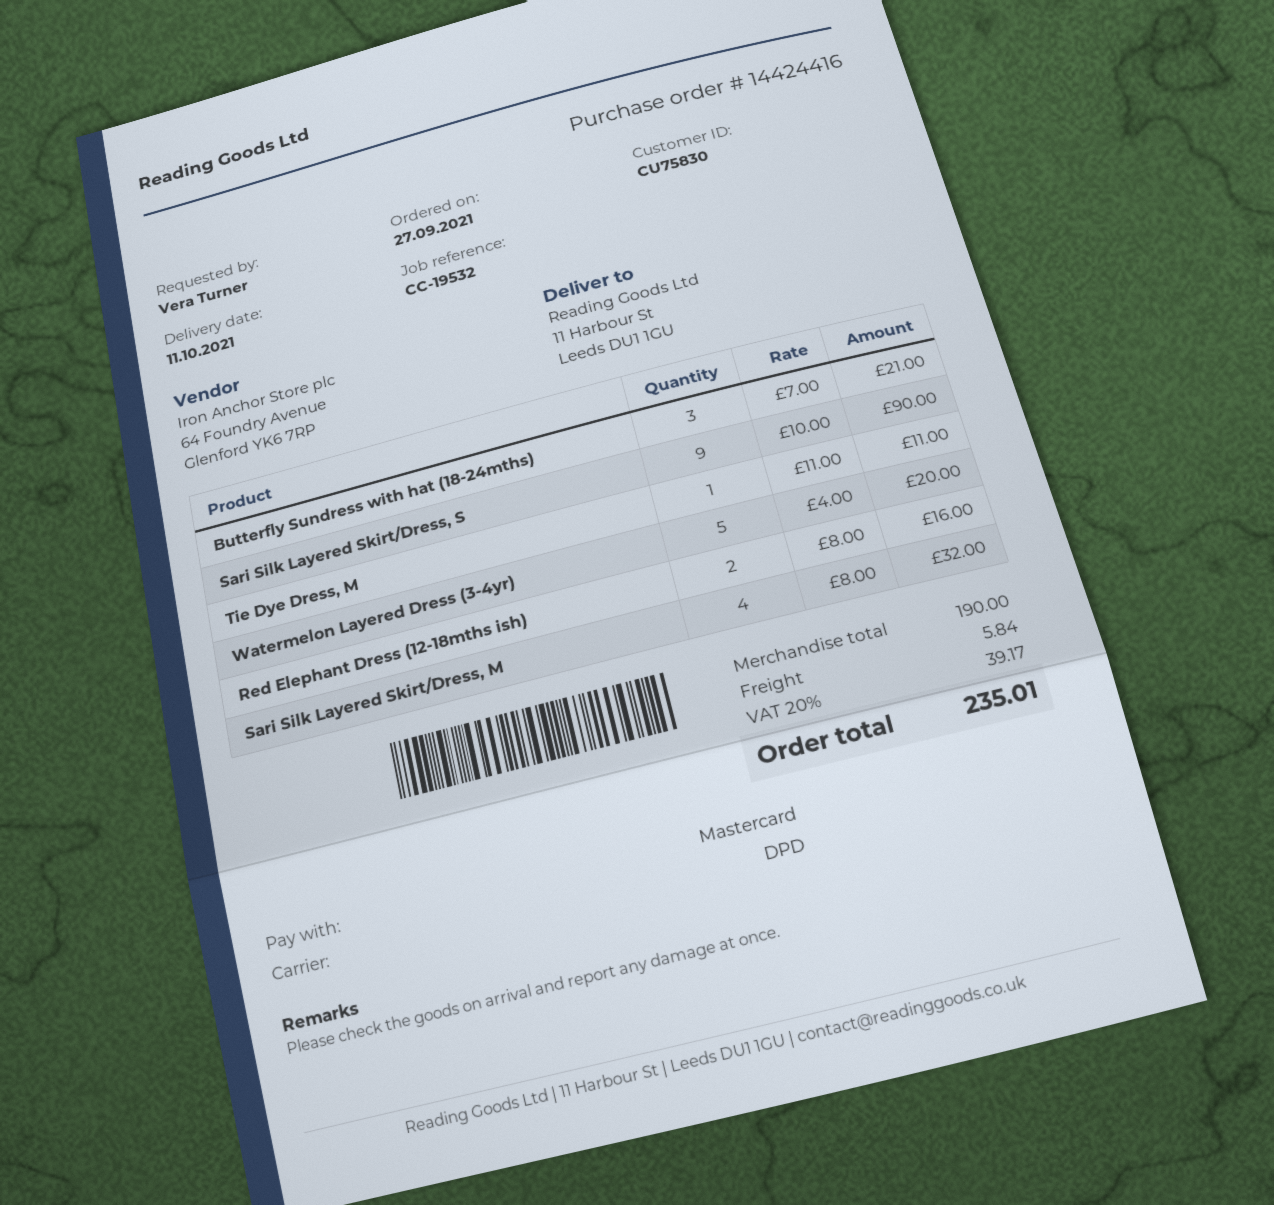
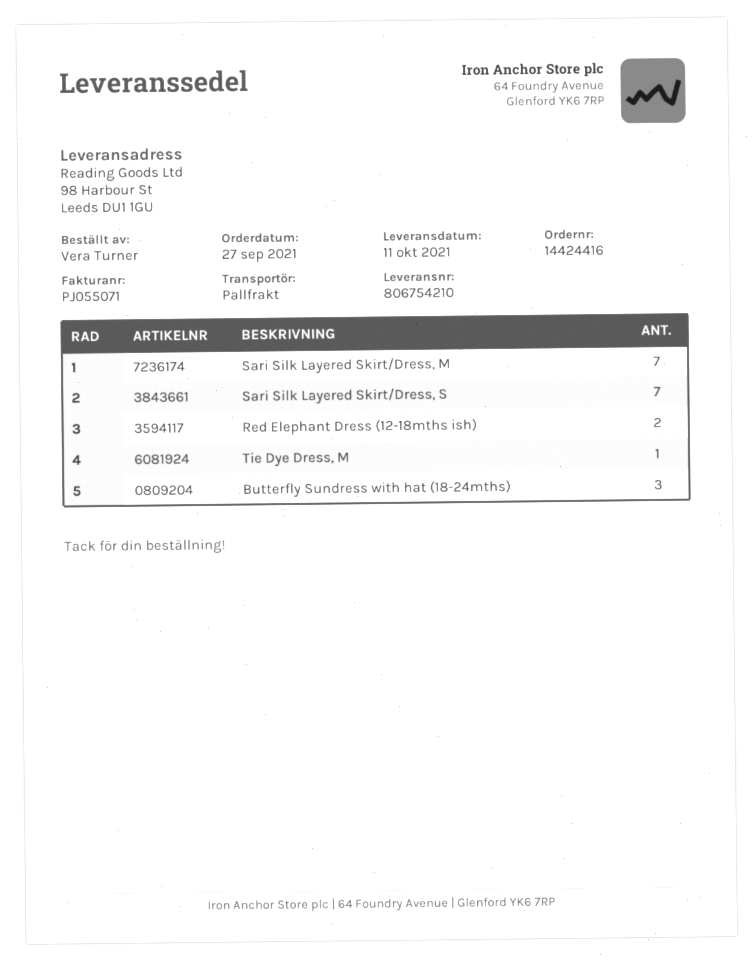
shipping method: DPD -> pallet freight
ship to: 11 Harbour St, Leeds DU1 1GU -> 98 Harbour St, Leeds DU1 1GU
Sari Silk Layered Skirt/Dress, S: 9 -> 7
Watermelon Layered Dress (3-4yr): 5 -> none
Sari Silk Layered Skirt/Dress, M: 4 -> 7

